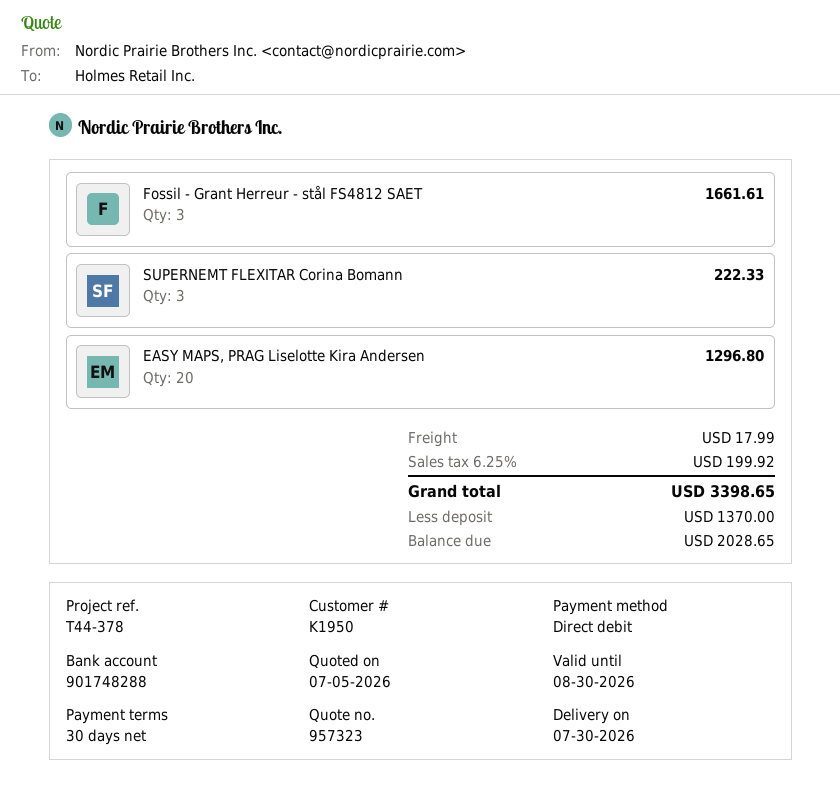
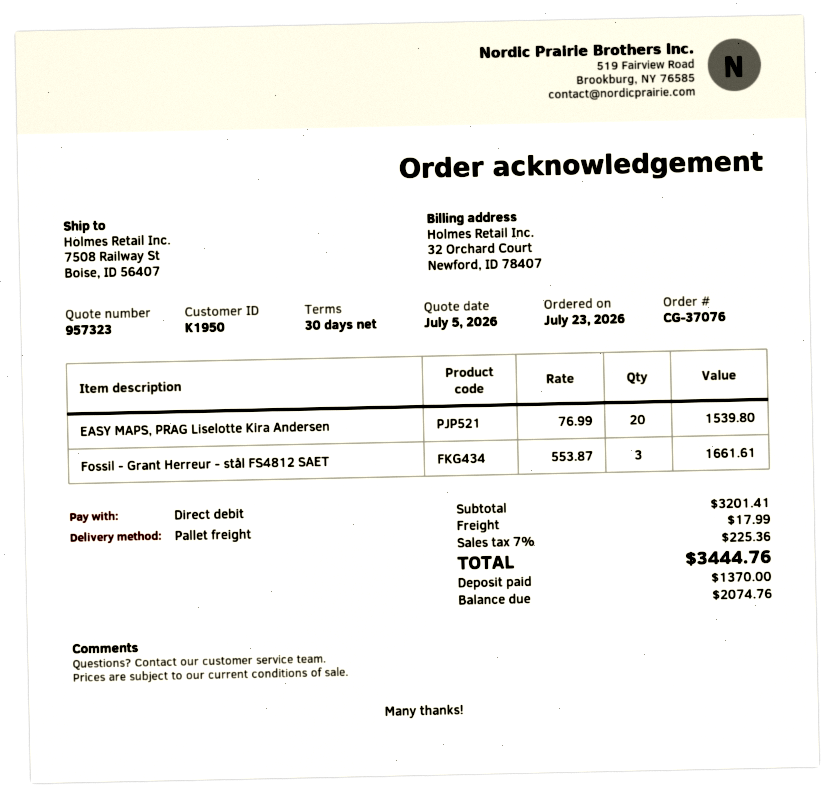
SUPERNEMT FLEXITAR Corina Bomann: 3 for 222.33 -> none
EASY MAPS, PRAG Liselotte Kira Andersen: 20 for 1296.80 -> 20 for 1539.80
tax: 6.25% = 199.92 -> 7% = 225.36
total: 3398.65 -> 3444.76
balance: 2028.65 -> 2074.76

